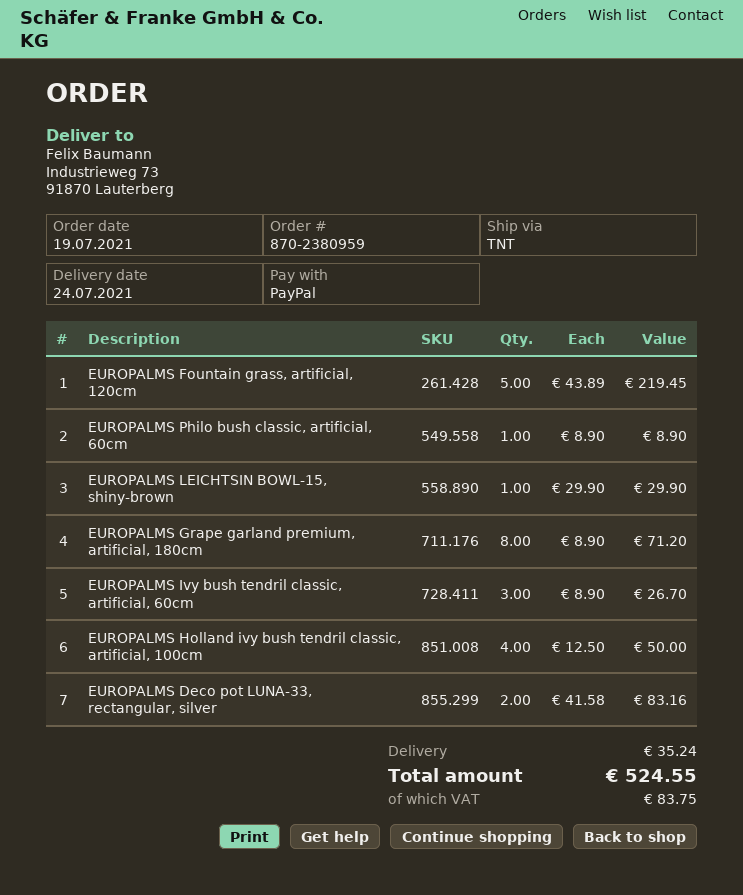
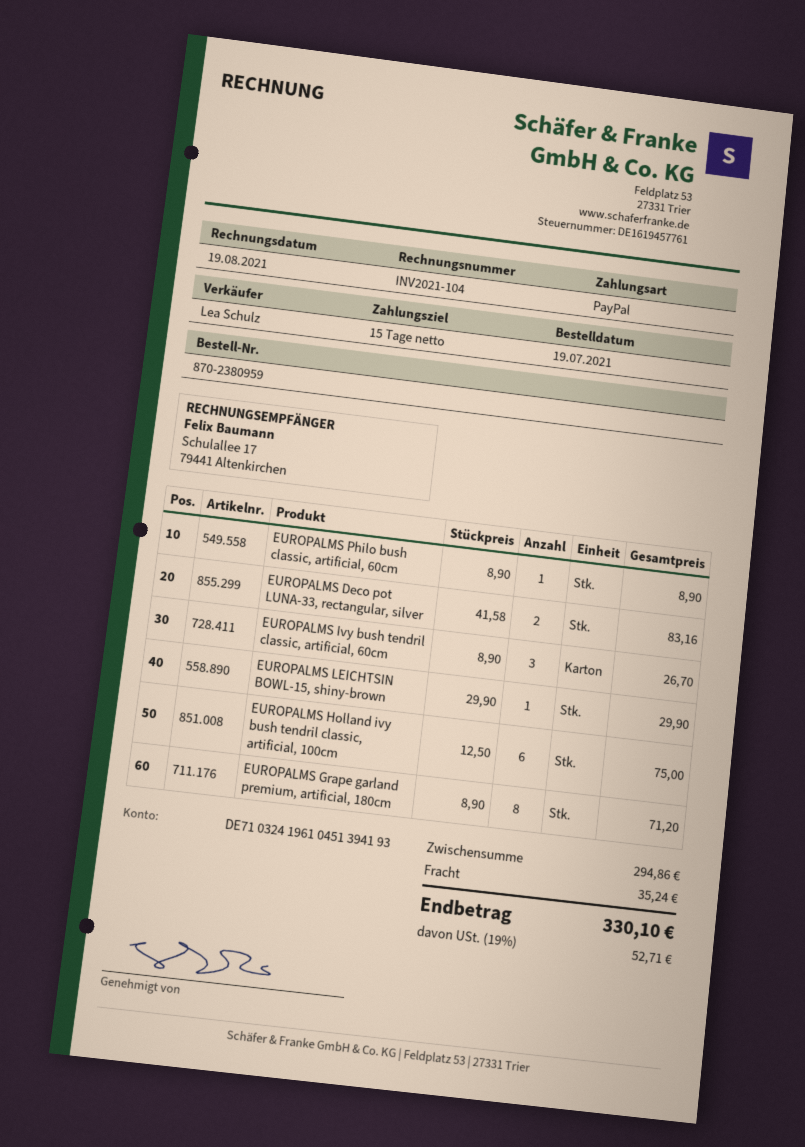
EUROPALMS Fountain grass, artificial, 120cm: 5 x 43.89 = 219.45 -> none
EUROPALMS Holland ivy bush tendril classic, artificial, 100cm: 4 x 12.50 = 50.00 -> 6 x 12.50 = 75.00
tax: 83.75 -> 52.71
total: 524.55 -> 330.10

